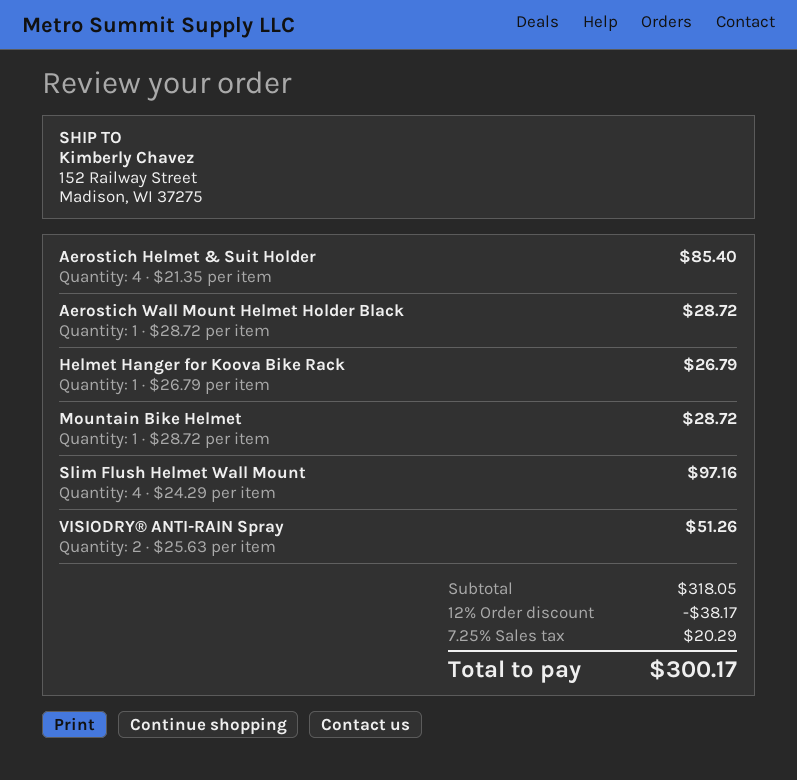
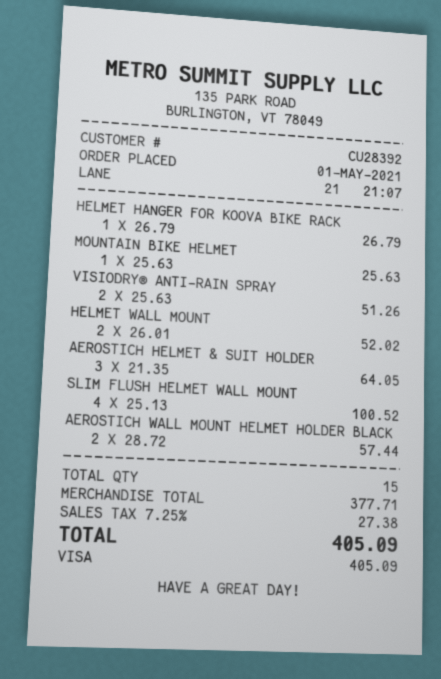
Aerostich Helmet & Suit Holder: 4 x 21.35 = 85.40 -> 3 x 21.35 = 64.05
Aerostich Wall Mount Helmet Holder Black: 1 x 28.72 = 28.72 -> 2 x 28.72 = 57.44
Mountain Bike Helmet: 1 x 28.72 = 28.72 -> 1 x 25.63 = 25.63
Slim Flush Helmet Wall Mount: 4 x 24.29 = 97.16 -> 4 x 25.13 = 100.52
HELMET WALL MOUNT: none -> 2 x 26.01 = 52.02
subtotal: 318.05 -> 377.71
discount: 12% = 38.17 -> none
tax: 7.25% = 20.29 -> 7.25% = 27.38
total: 300.17 -> 405.09

